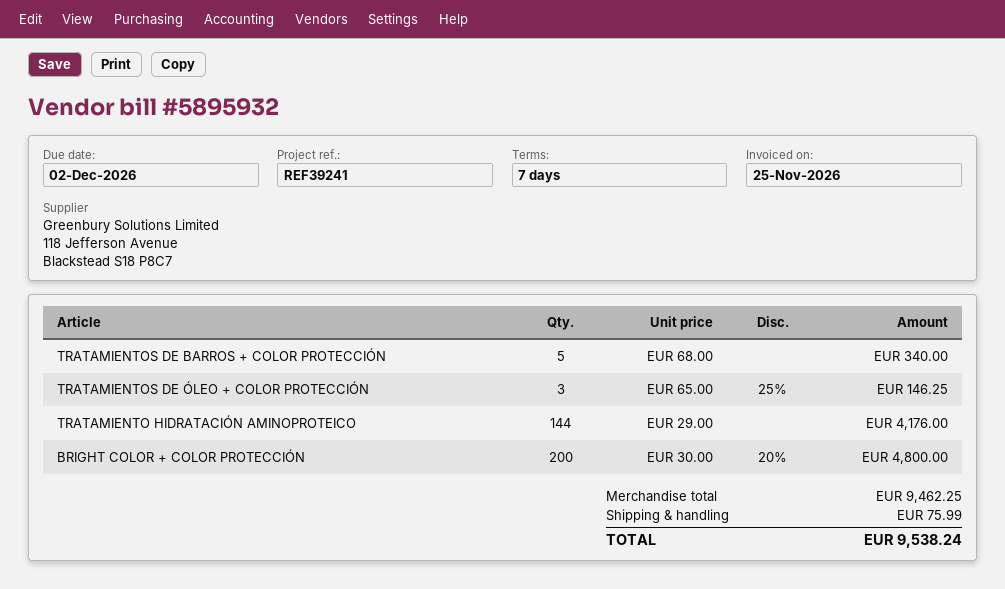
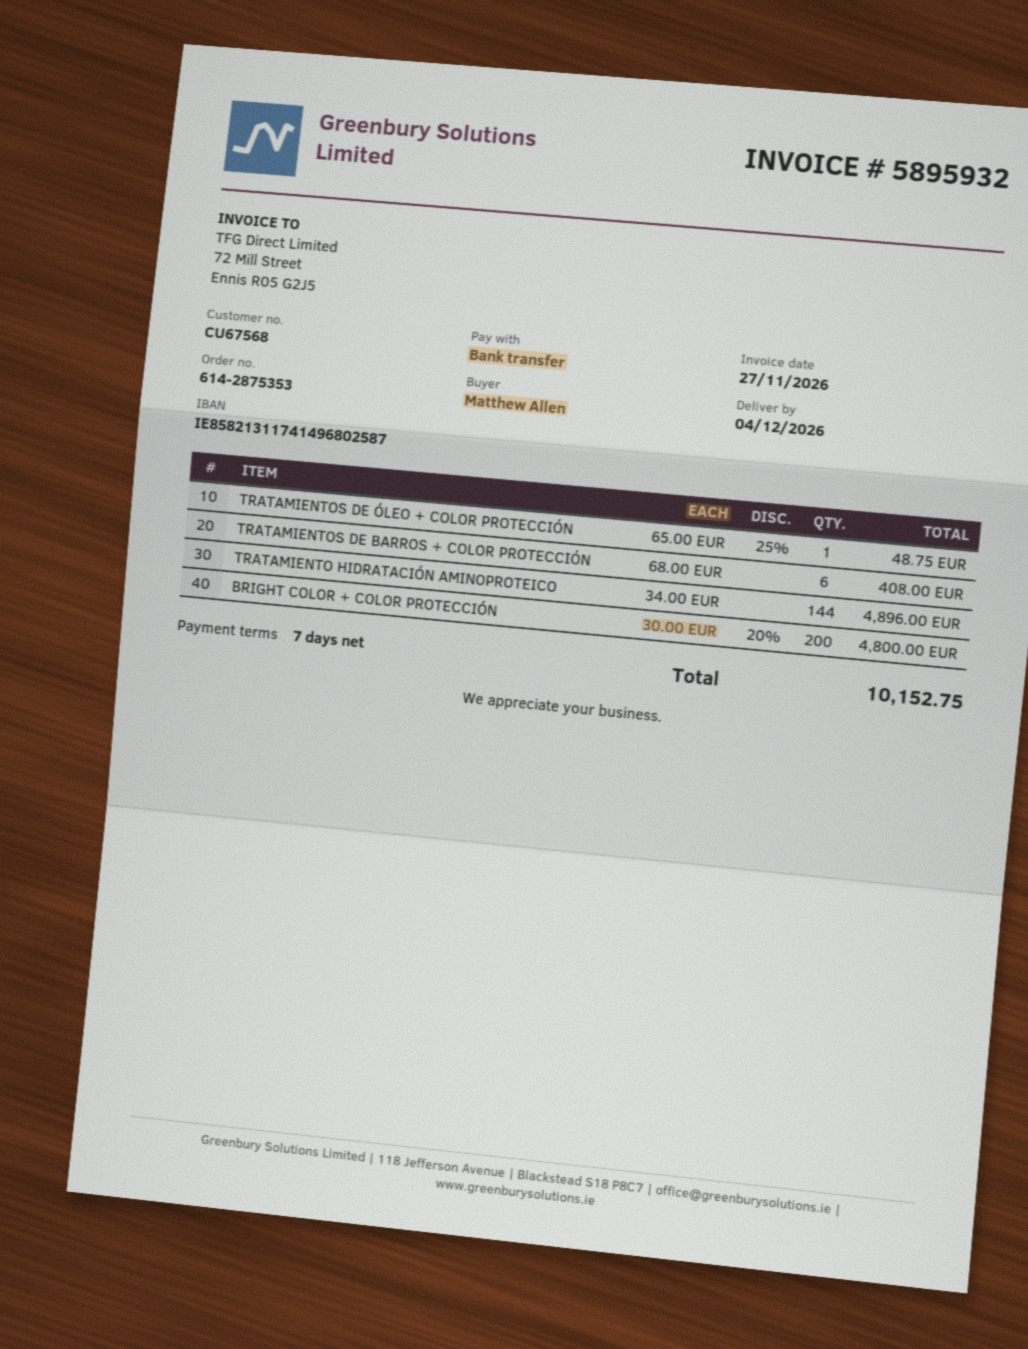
invoice date: 2026-11-25 -> 2026-11-27
TRATAMIENTOS DE BARROS + COLOR PROTECCIÓN: 5 x 68.00 = 340.00 -> 6 x 68.00 = 408.00
TRATAMIENTOS DE ÓLEO + COLOR PROTECCIÓN: 3 x 65.00 - 25% = 146.25 -> 1 x 65.00 - 25% = 48.75
TRATAMIENTO HIDRATACIÓN AMINOPROTEICO: 144 x 29.00 = 4176.00 -> 144 x 34.00 = 4896.00
shipping: 75.99 -> none
total: 9538.24 -> 10152.75

